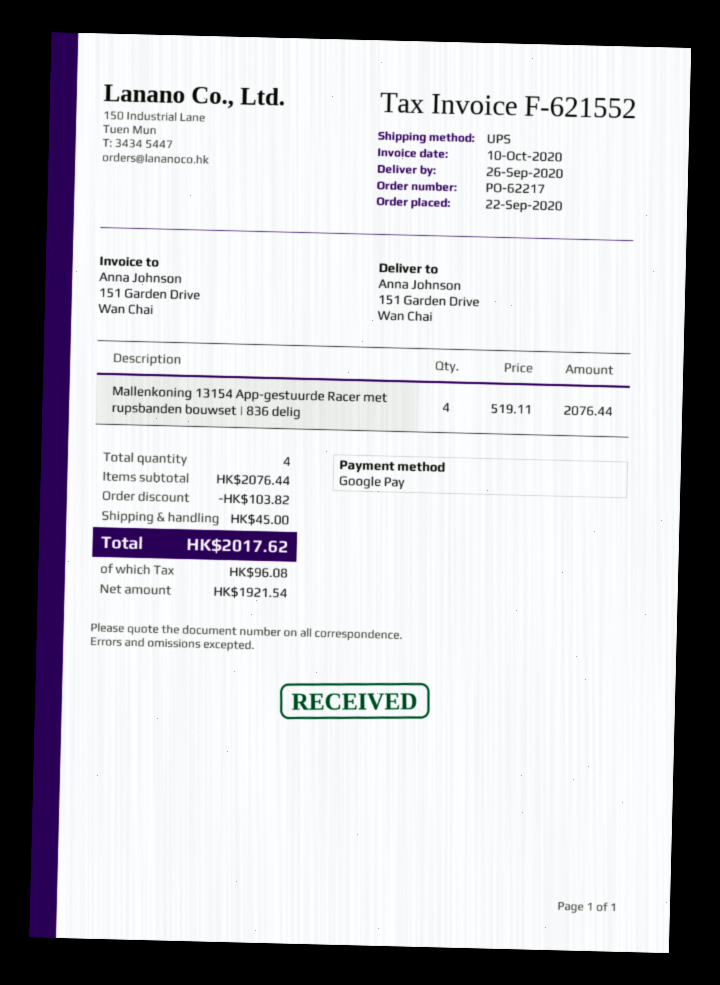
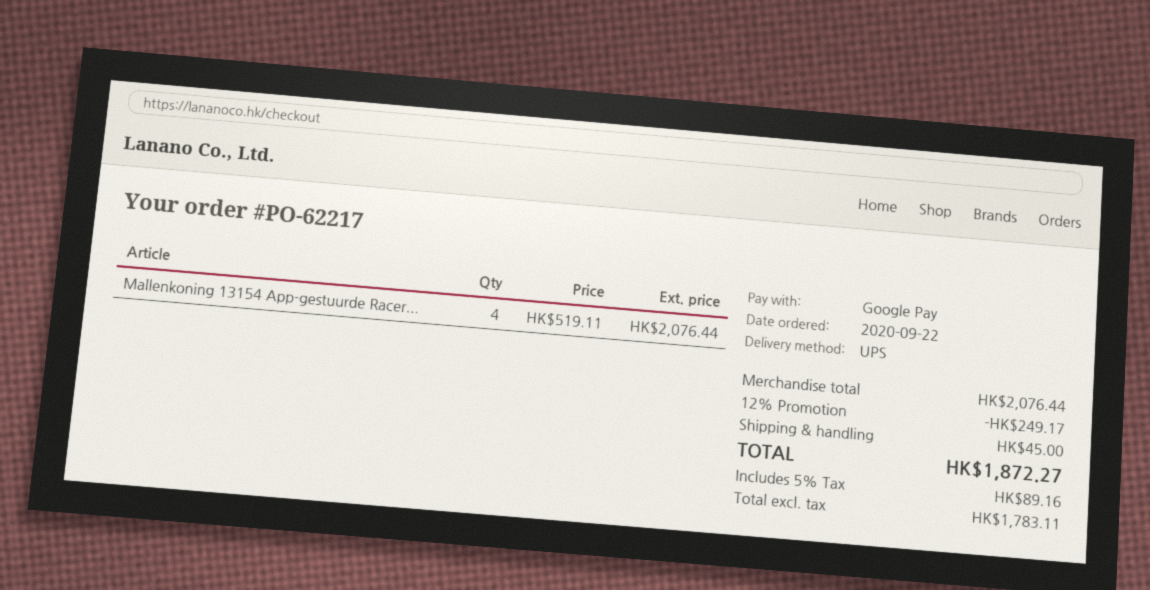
discount: 103.82 -> 249.17
net: 1921.54 -> 1783.11
tax: 96.08 -> 89.16
total: 2017.62 -> 1872.27

